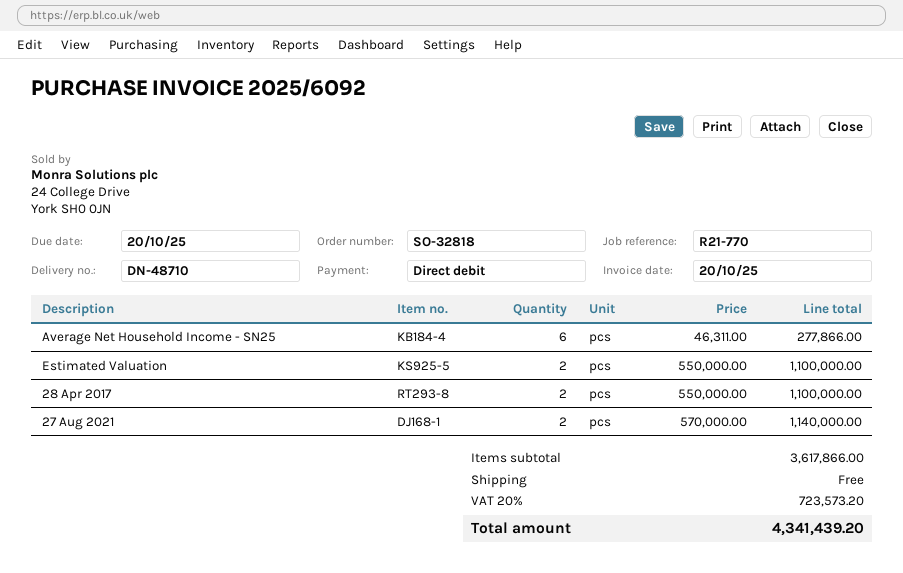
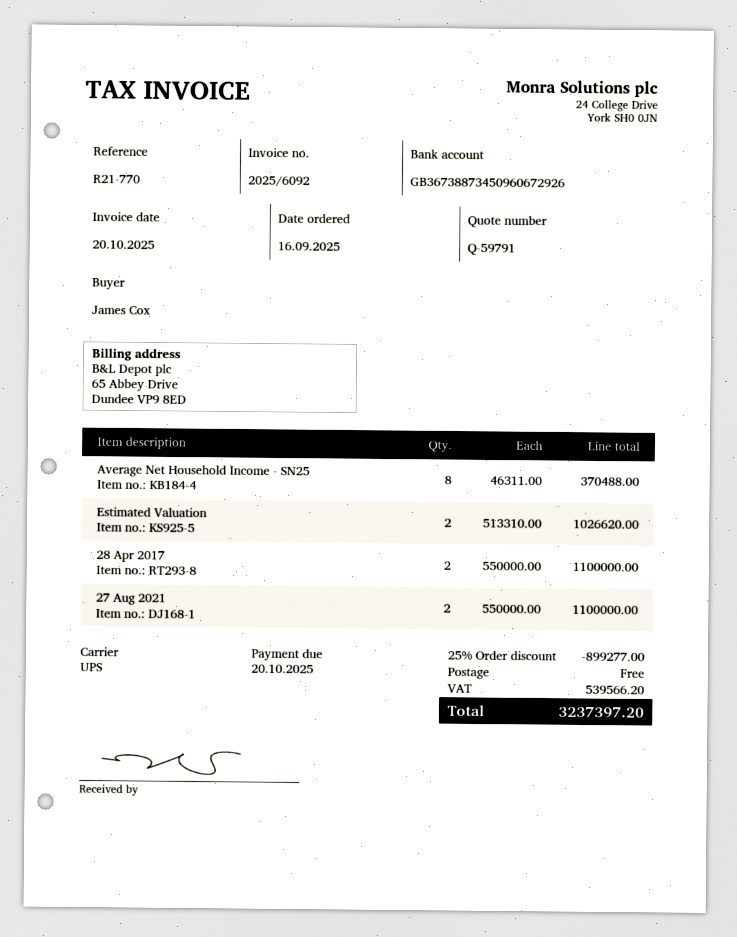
Average Net Household Income - SN25: 6 x 46311.00 = 277866.00 -> 8 x 46311.00 = 370488.00
Estimated Valuation: 2 x 550000.00 = 1100000.00 -> 2 x 513310.00 = 1026620.00
27 Aug 2021: 2 x 570000.00 = 1140000.00 -> 2 x 550000.00 = 1100000.00
discount: none -> 25% = 899277.00
tax: 723573.20 -> 539566.20
total: 4341439.20 -> 3237397.20

